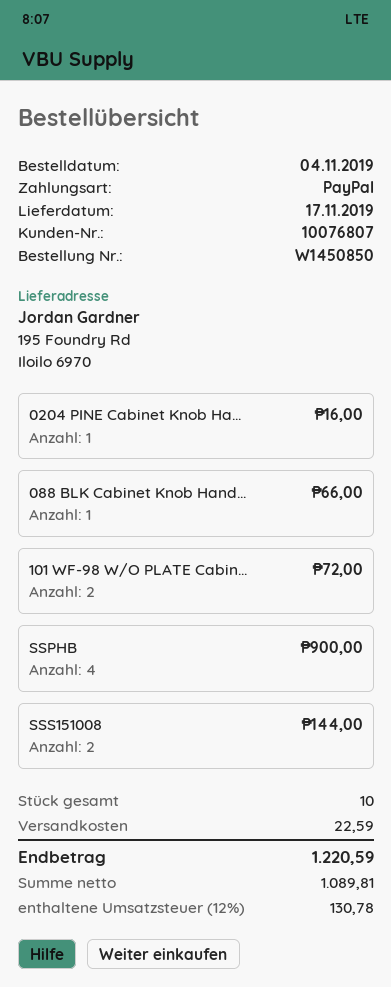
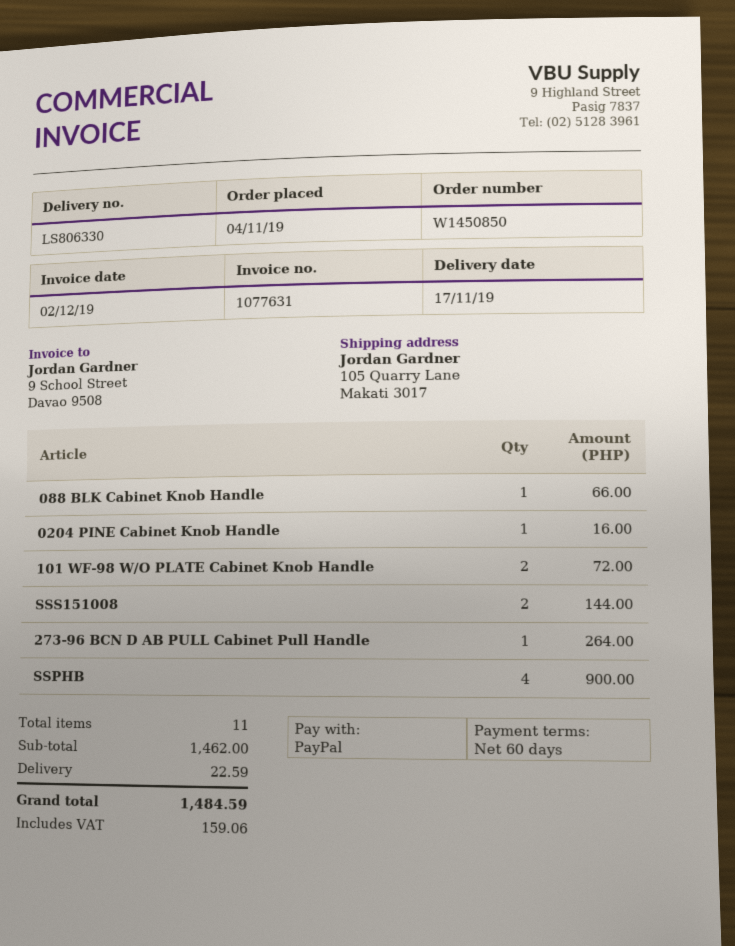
ship to: 195 Foundry Rd, Iloilo 6970 -> 105 Quarry Lane, Makati 3017
273-96 BCN D AB PULL Cabinet Pull Handle: none -> 1 for 264.00
total quantity: 10 -> 11
tax: 130.78 -> 159.06
total: 1220.59 -> 1484.59

